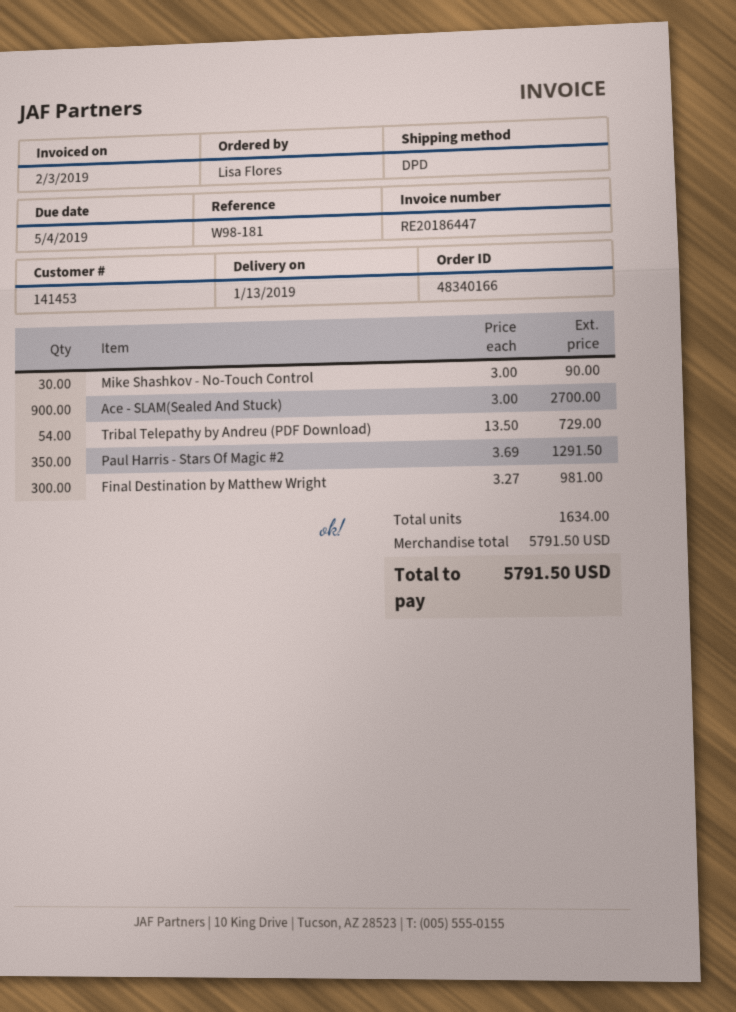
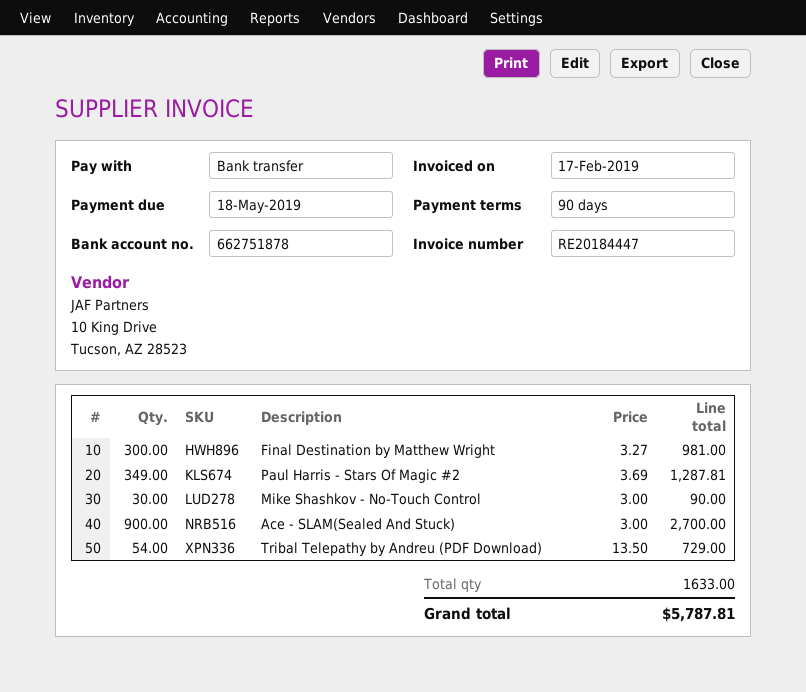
invoice number: RE20186447 -> RE20184447
invoice date: 2019-02-03 -> 2019-02-17
due date: 2019-05-04 -> 2019-05-18
Paul Harris - Stars Of Magic #2: 350 x 3.69 = 1291.50 -> 349 x 3.69 = 1287.81
total quantity: 1634 -> 1633
total: 5791.50 -> 5787.81

